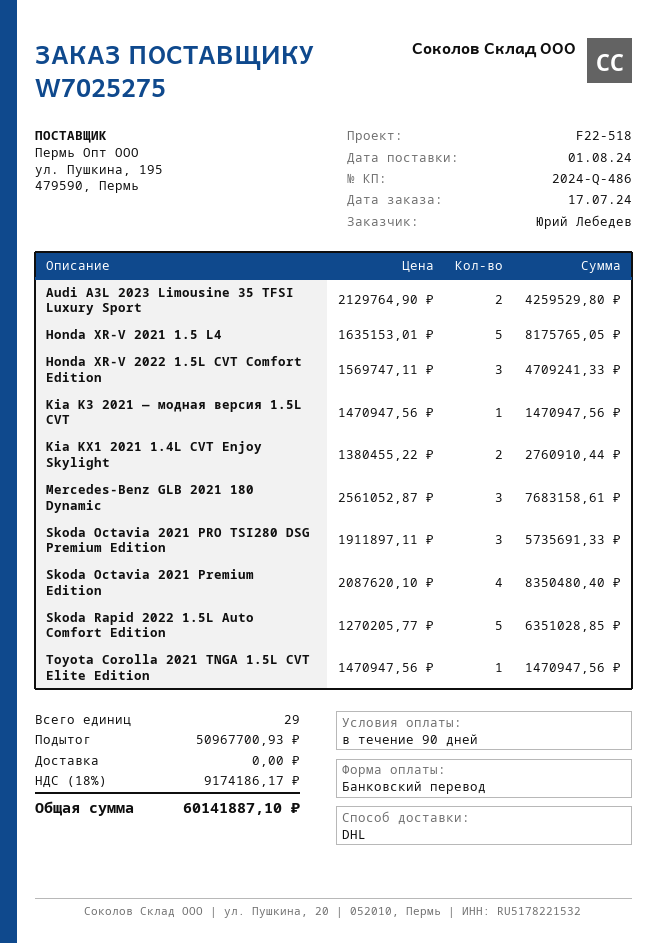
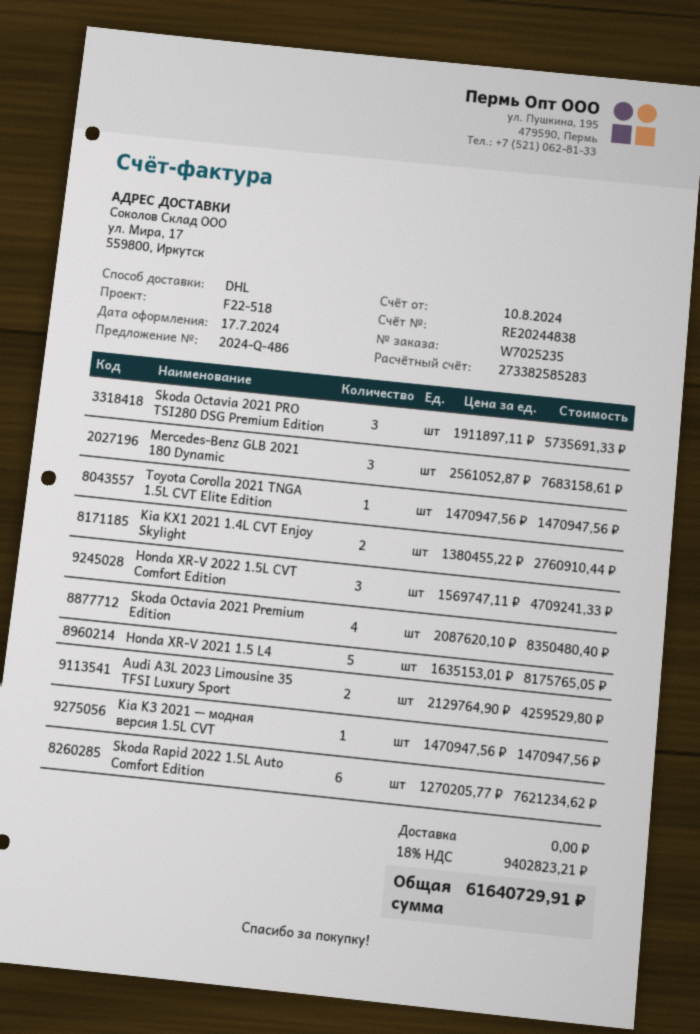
order number: W7025275 -> W7025235
Skoda Rapid 2022 1.5L Auto Comfort Edition: 5 x 1270205.77 = 6351028.85 -> 6 x 1270205.77 = 7621234.62
tax: 18% = 9174186.17 -> 18% = 9402823.21
total: 60141887.10 -> 61640729.91

